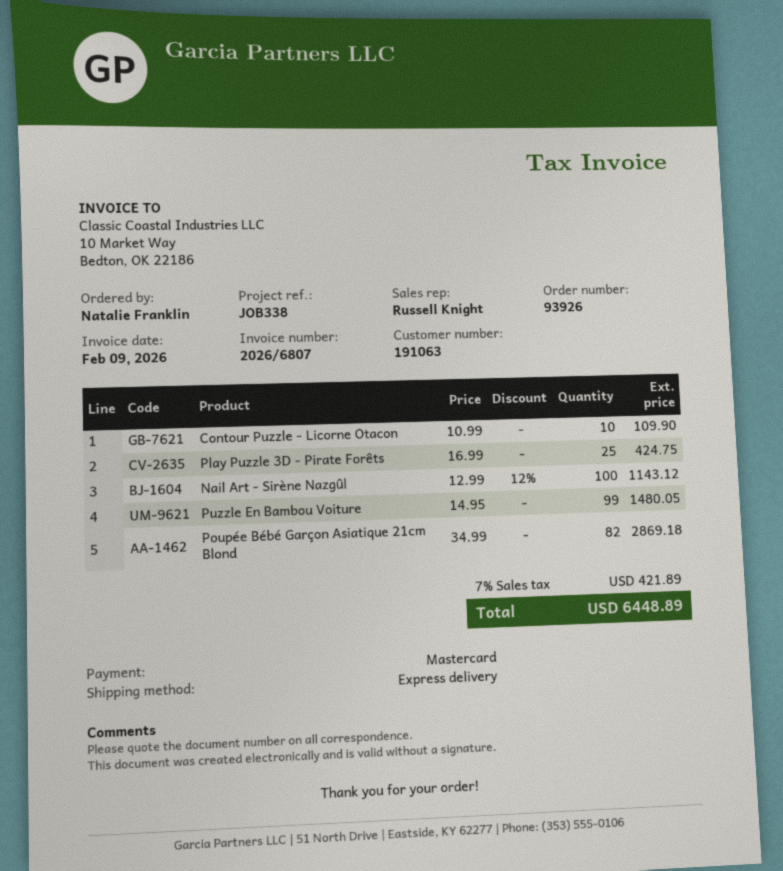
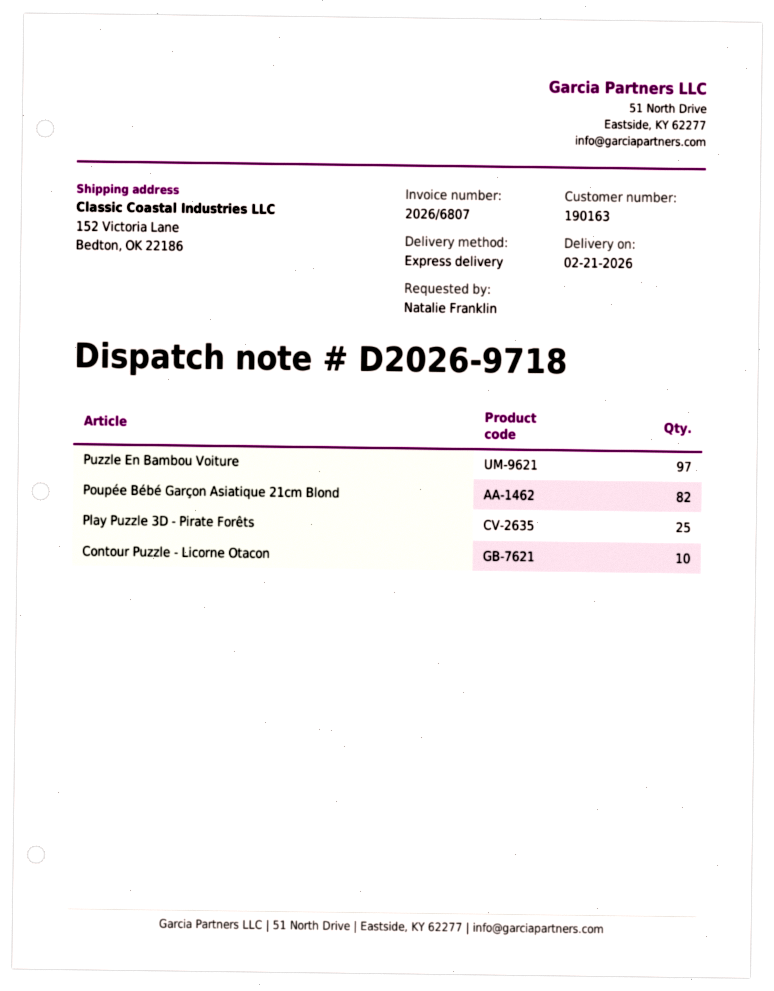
customer number: 191063 -> 190163
Nail Art - Sirène Nazgûl: 100 -> none
Puzzle En Bambou Voiture: 99 -> 97

